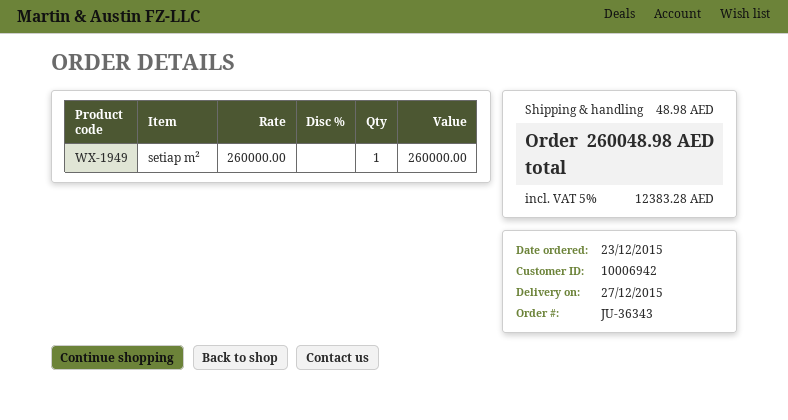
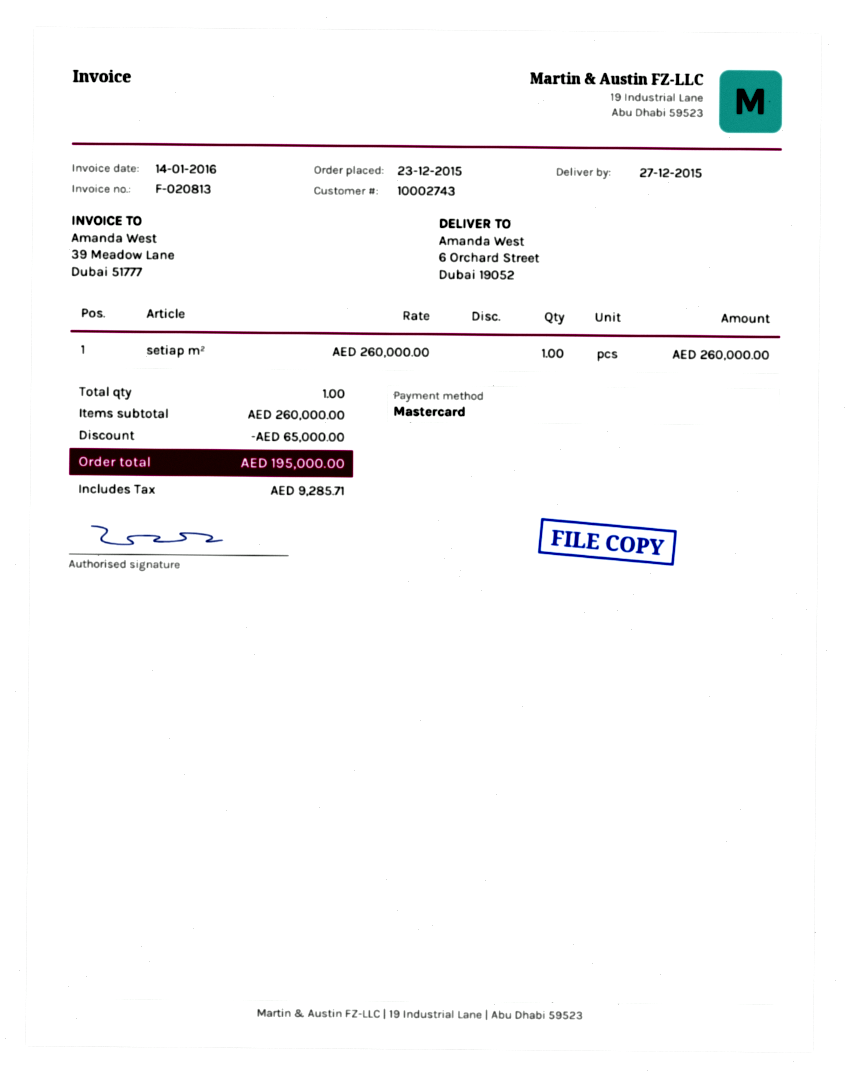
customer number: 10006942 -> 10002743
discount: none -> 65000.00
shipping: 48.98 -> none
tax: 12383.28 -> 9285.71
total: 260048.98 -> 195000.00

